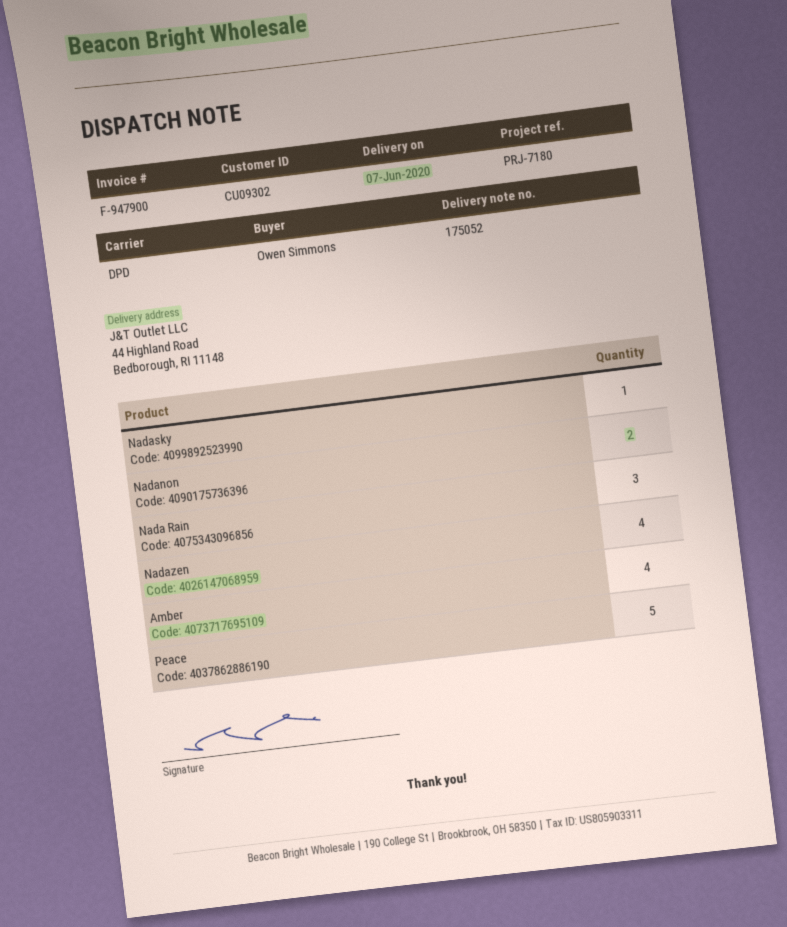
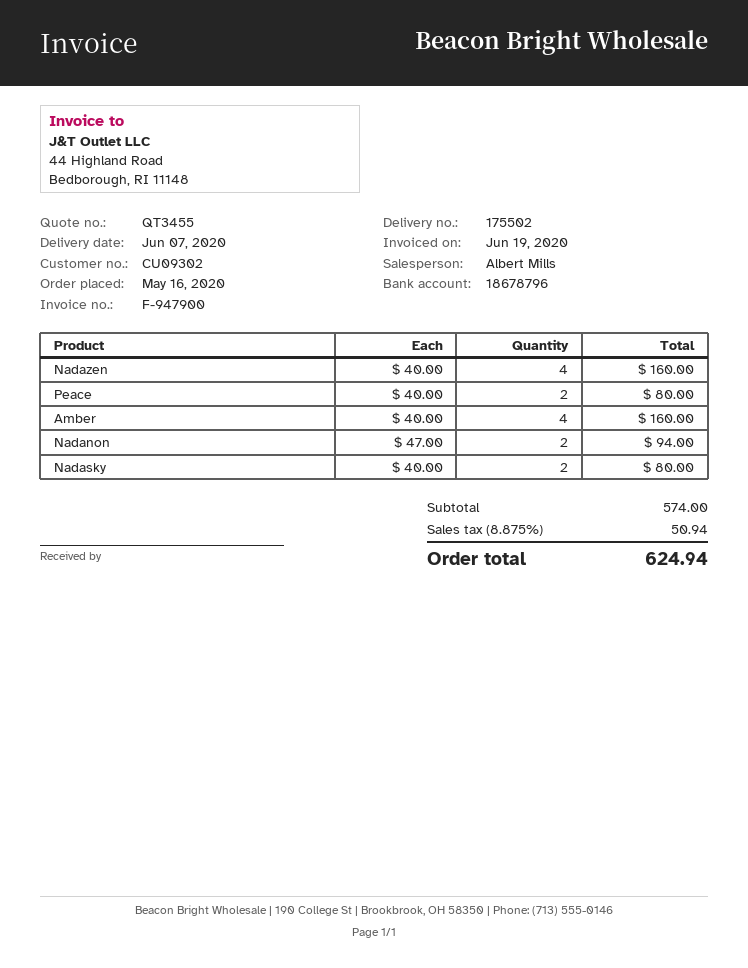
delivery note number: 175052 -> 175502
Nadasky: 1 -> 2
Nada Rain: 3 -> none
Peace: 5 -> 2

